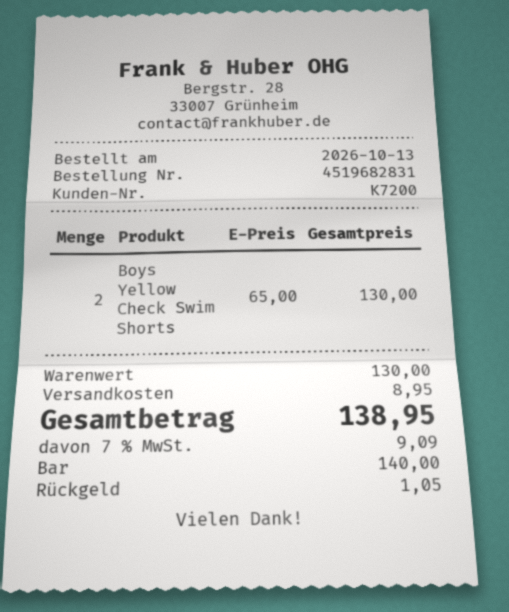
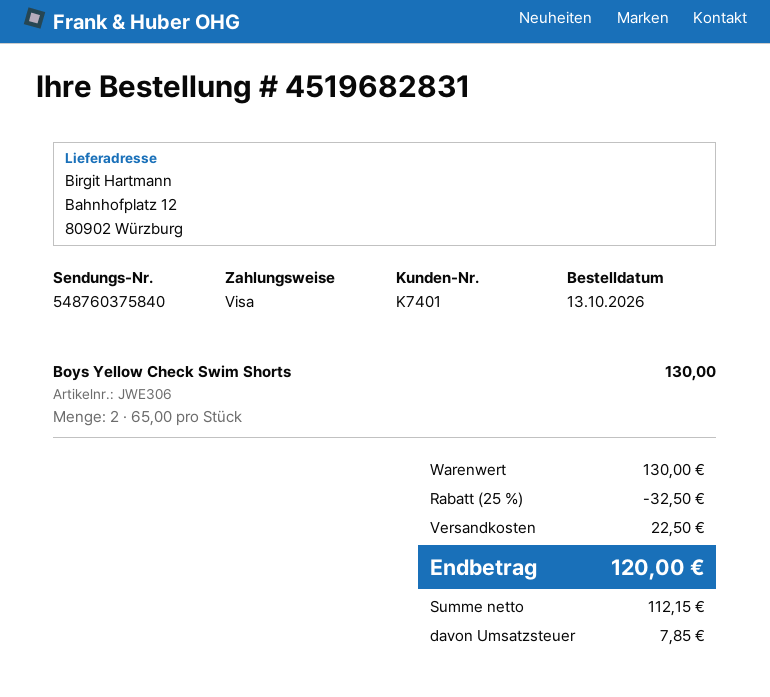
customer number: K7200 -> K7401
payment method: cash -> Visa
discount: none -> 25% = 32.50
shipping: 8.95 -> 22.50
tax: 9.09 -> 7.85
total: 138.95 -> 120.00

